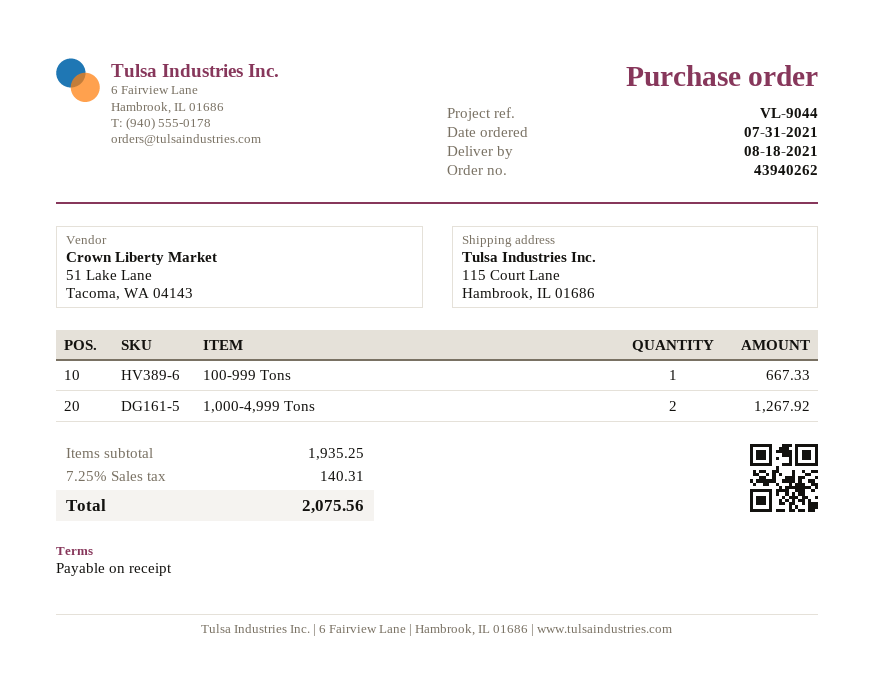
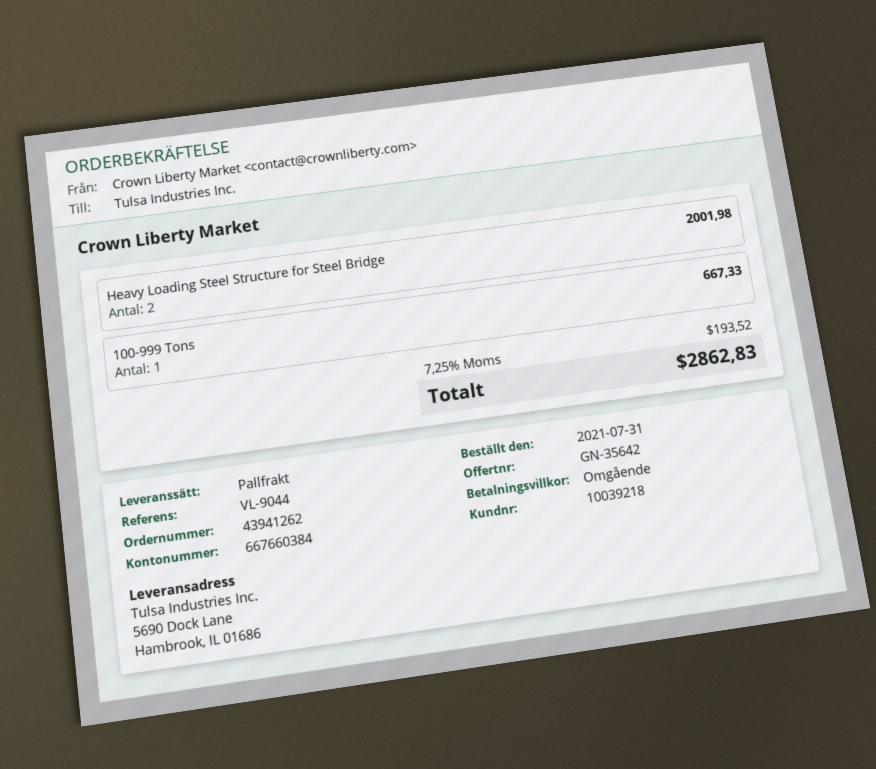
order number: 43940262 -> 43941262
ship to: 115 Court Lane, Hambrook, IL 01686 -> 5690 Dock Lane, Hambrook, IL 01686
1,000-4,999 Tons: 2 for 1267.92 -> none
Heavy Loading Steel Structure for Steel Bridge: none -> 2 for 2001.98
tax: 7.25% = 140.31 -> 7.25% = 193.52
total: 2075.56 -> 2862.83

